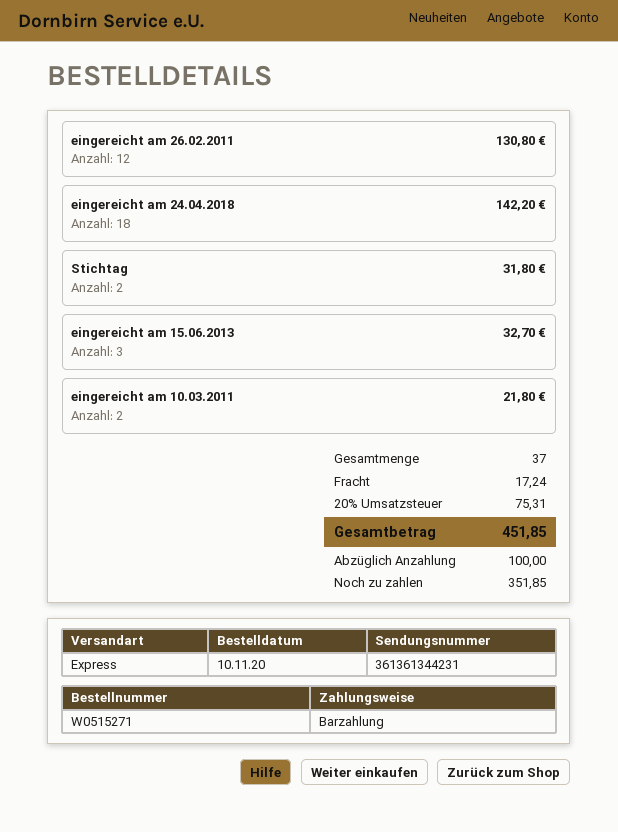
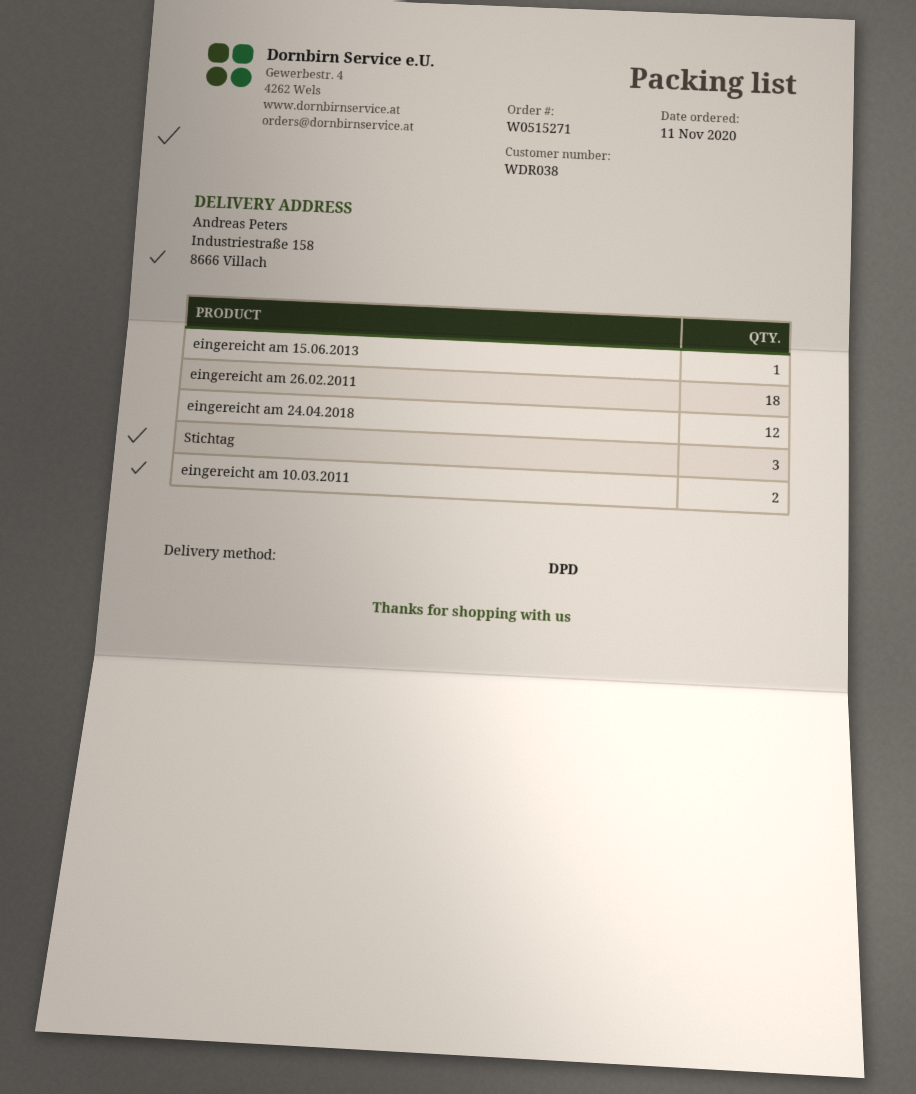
order date: 2020-11-10 -> 2020-11-11
shipping method: express -> DPD
eingereicht am 26.02.2011: 12 -> 18
eingereicht am 24.04.2018: 18 -> 12
Stichtag: 2 -> 3
eingereicht am 15.06.2013: 3 -> 1

